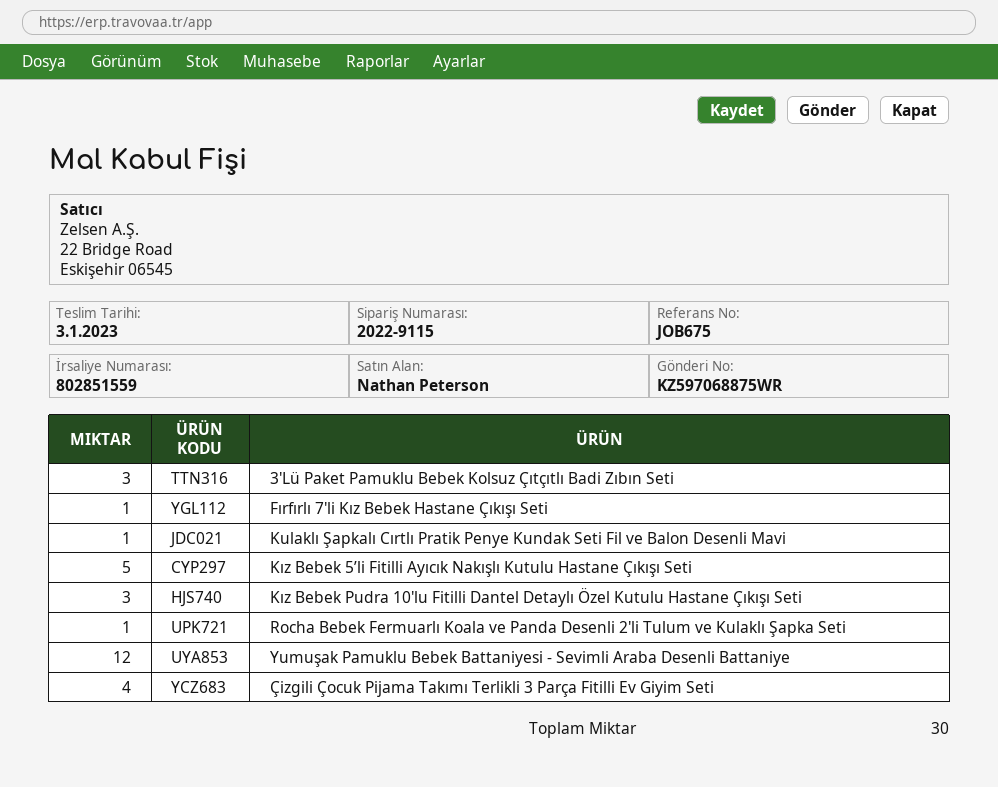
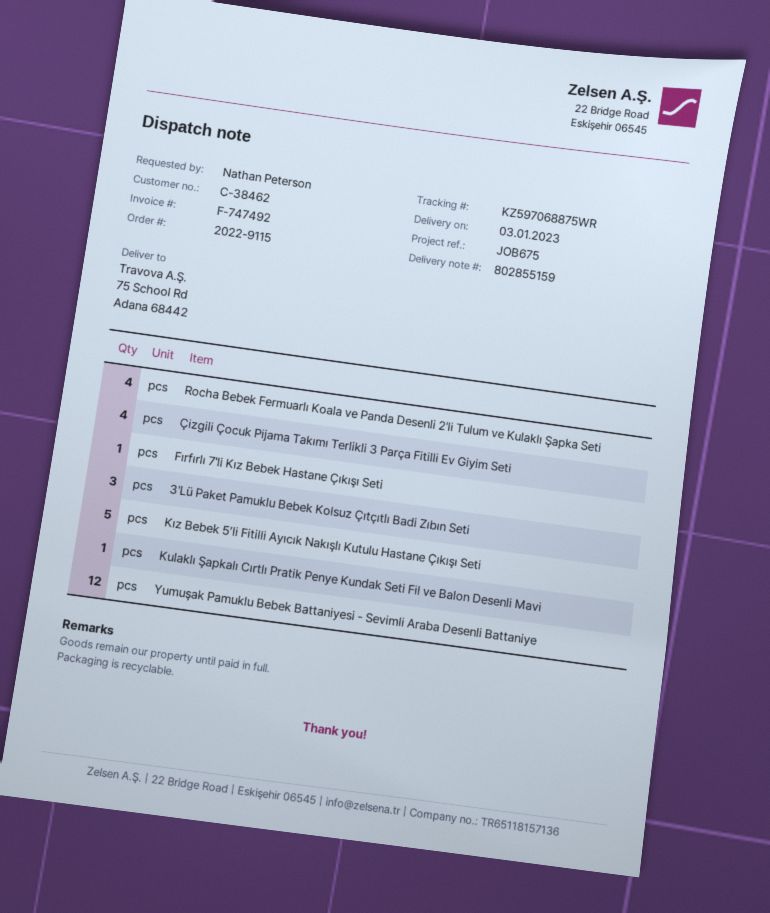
delivery note number: 802851559 -> 802855159
Kız Bebek Pudra 10'lu Fitilli Dantel Detaylı Özel Kutulu Hastane Çıkışı Seti: 3 -> none
Rocha Bebek Fermuarlı Koala ve Panda Desenli 2'li Tulum ve Kulaklı Şapka Seti: 1 -> 4

